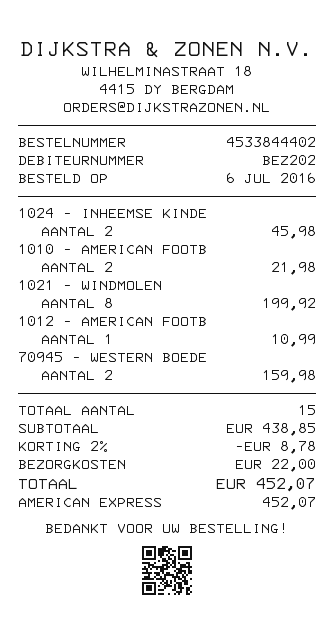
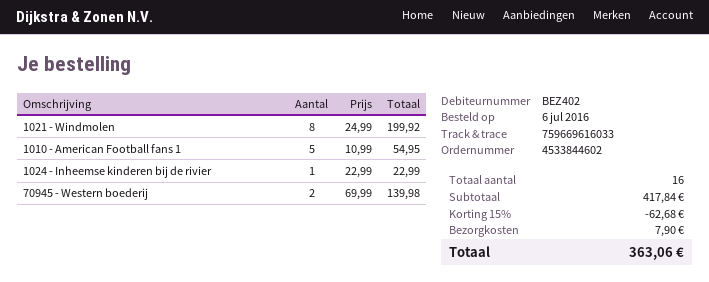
order number: 4533844402 -> 4533844602
customer number: BEZ202 -> BEZ402
1024 - INHEEMSE KINDE: 2 for 45.98 -> 1 for 22.99
1010 - AMERICAN FOOTB: 2 for 21.98 -> 5 for 54.95
1012 - AMERICAN FOOTB: 1 for 10.99 -> none
70945 - WESTERN BOEDE: 2 for 159.98 -> 2 for 139.98
total quantity: 15 -> 16
subtotal: 438.85 -> 417.84
discount: 2% = 8.78 -> 15% = 62.68
shipping: 22.00 -> 7.90
total: 452.07 -> 363.06

